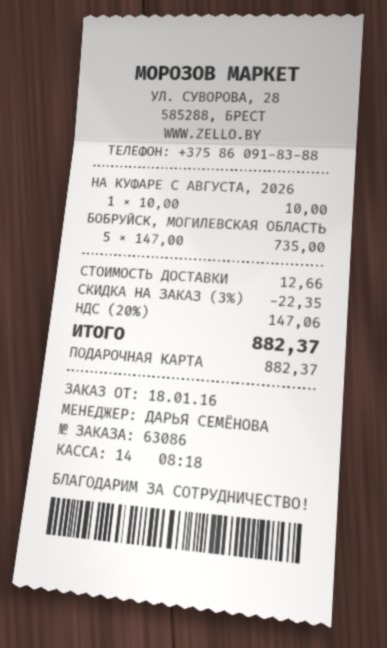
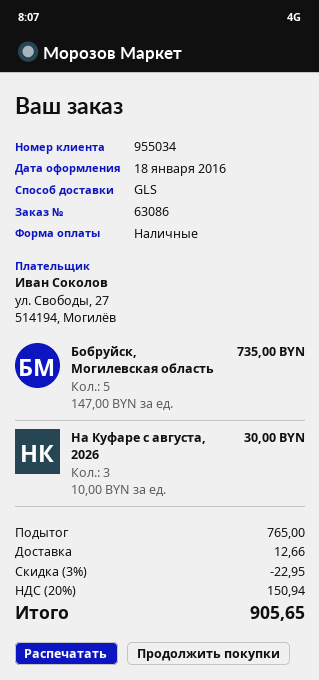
payment method: gift card -> cash
НА КУФАРЕ С АВГУСТА, 2026: 1 x 10.00 = 10.00 -> 3 x 10.00 = 30.00
discount: 3% = 22.35 -> 3% = 22.95
tax: 20% = 147.06 -> 20% = 150.94
total: 882.37 -> 905.65

